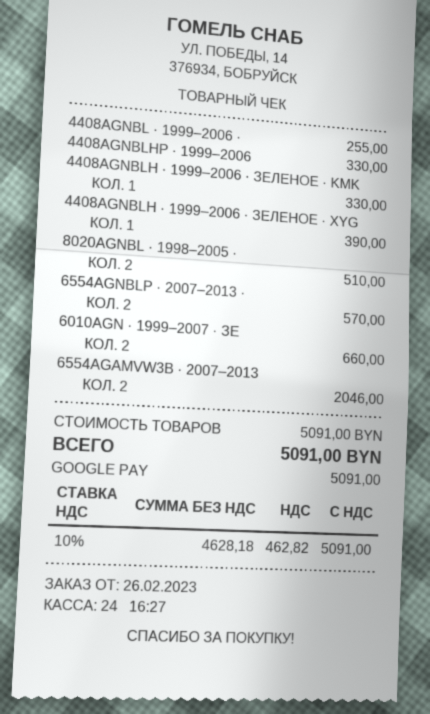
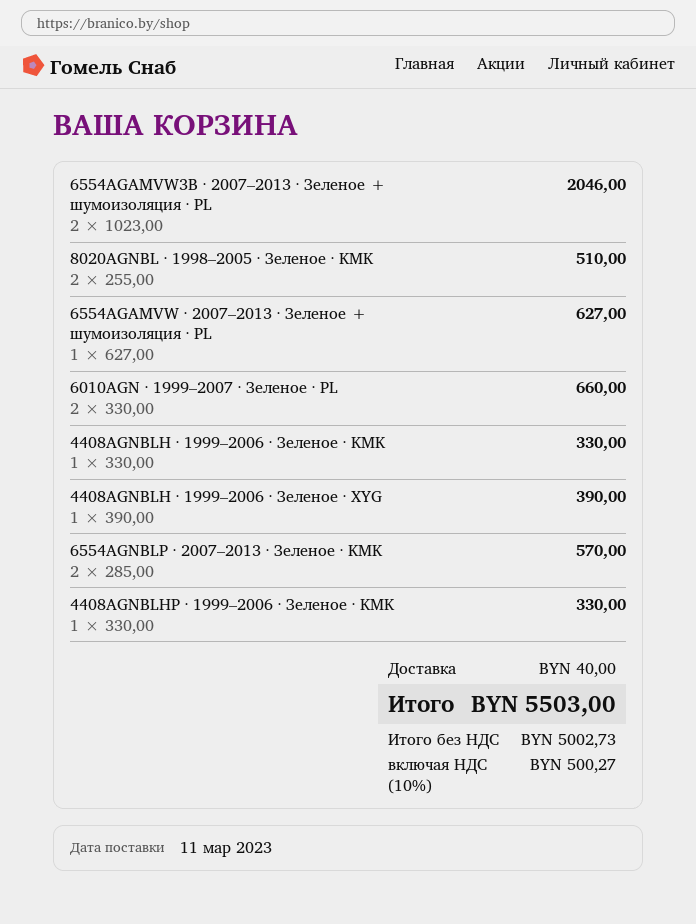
4408AGNBL · 1999–2006 ·: 1 for 255.00 -> none
6554AGAMVW · 2007–2013 · Зеленое + шумоизоляция · PL: none -> 1 for 627.00
shipping: none -> 40.00
net: 4628.18 -> 5002.73
tax: 10% = 462.82 -> 10% = 500.27
total: 5091.00 -> 5503.00

